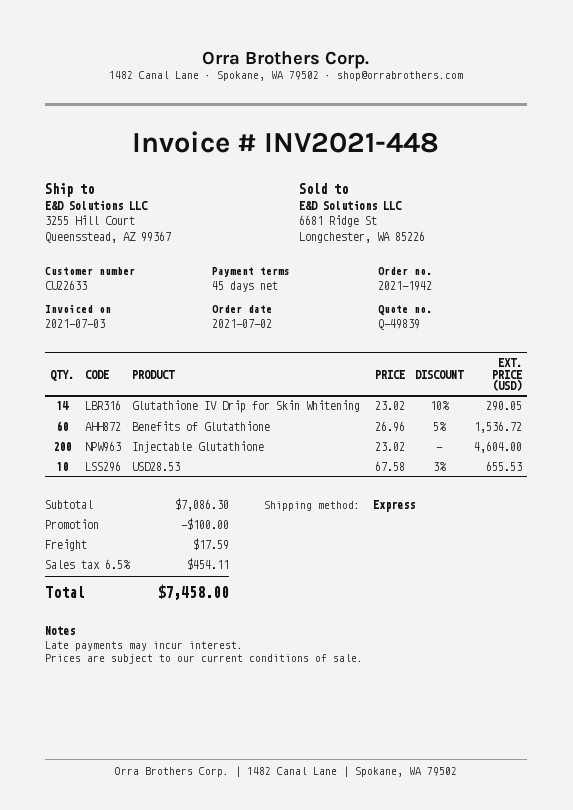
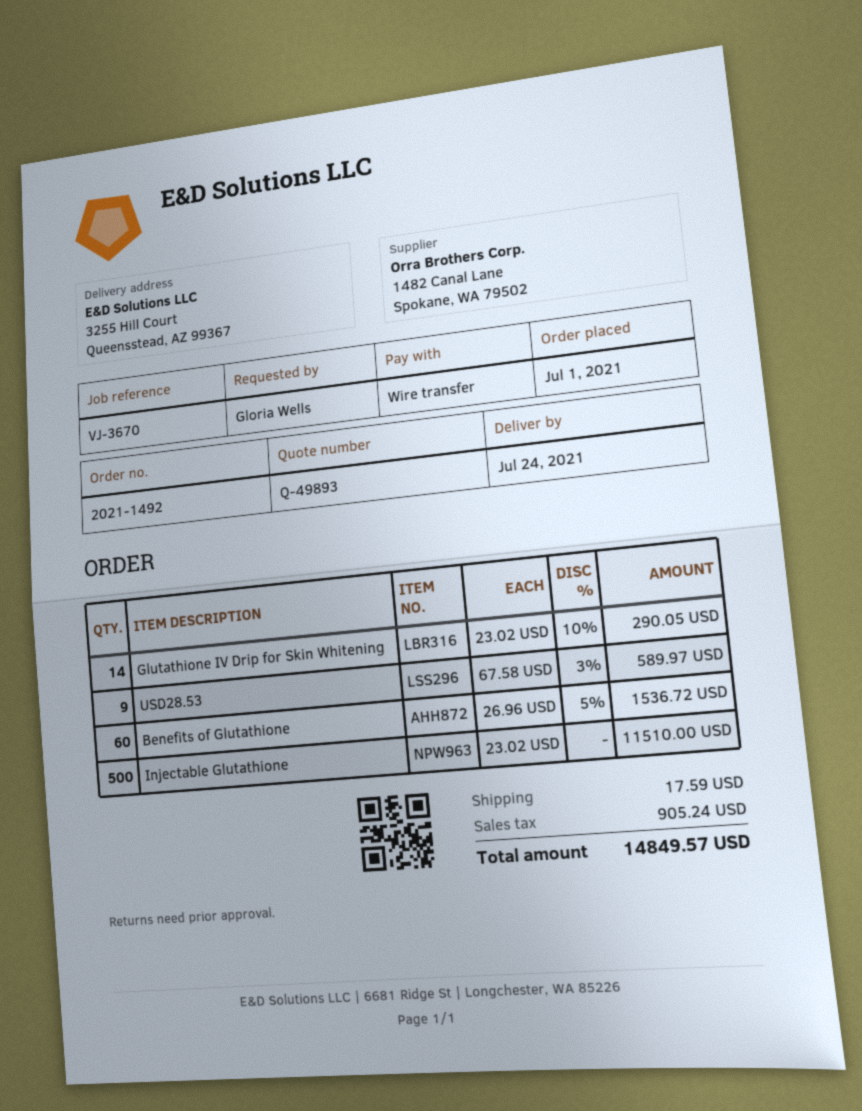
quote number: Q-49839 -> Q-49893
order number: 2021-1942 -> 2021-1492
order date: 2021-07-02 -> 2021-07-01
Injectable Glutathione: 200 x 23.02 = 4604.00 -> 500 x 23.02 = 11510.00
USD28.53: 10 x 67.58 - 3% = 655.53 -> 9 x 67.58 - 3% = 589.97
discount: 100.00 -> none
tax: 454.11 -> 905.24
total: 7458.00 -> 14849.57

